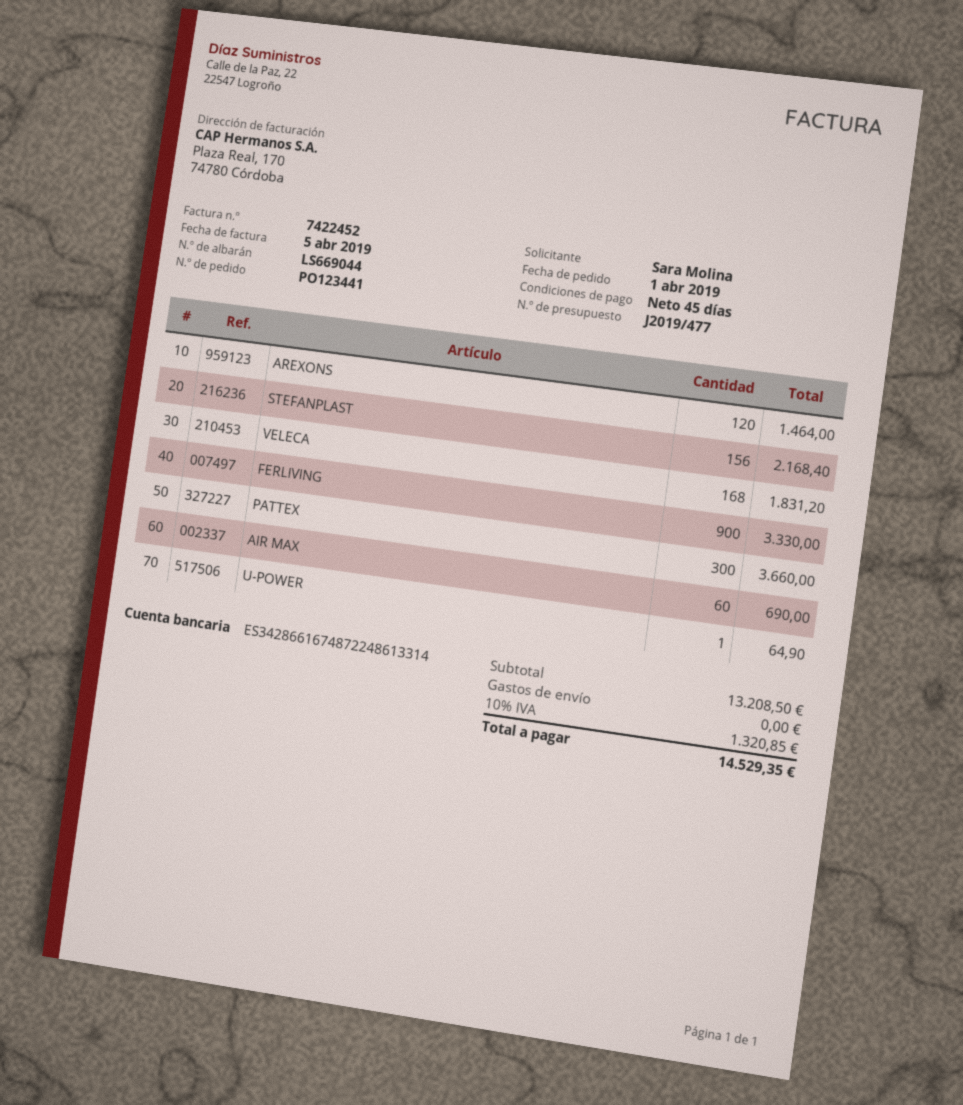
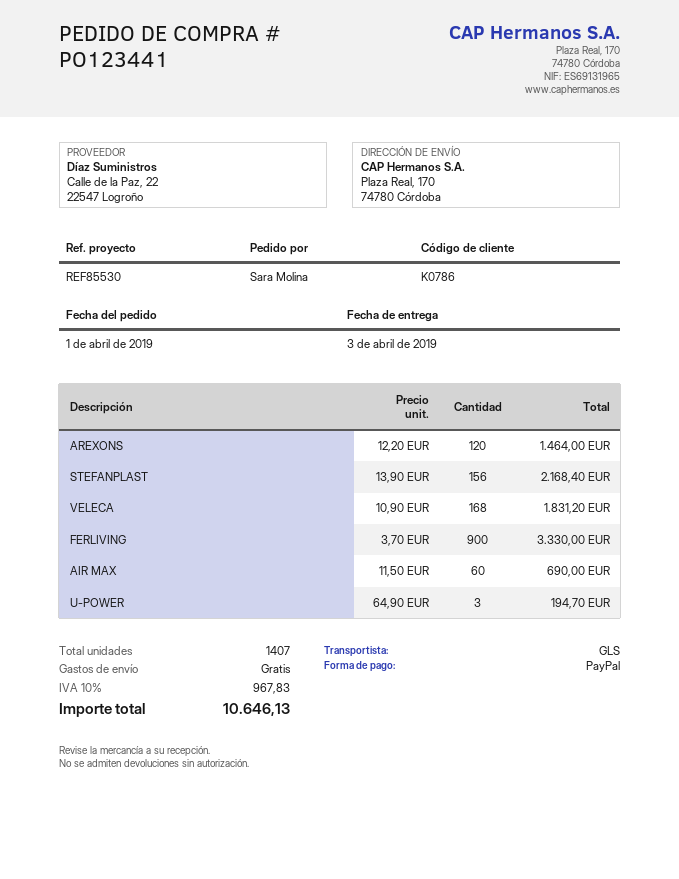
PATTEX: 300 for 3660.00 -> none
U-POWER: 1 for 64.90 -> 3 for 194.70
tax: 10% = 1320.85 -> 10% = 967.83
total: 14529.35 -> 10646.13

